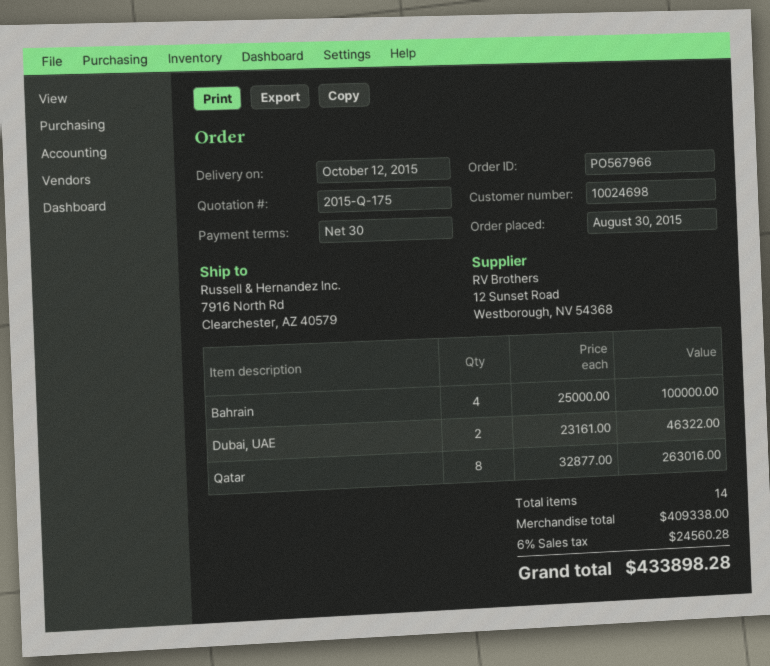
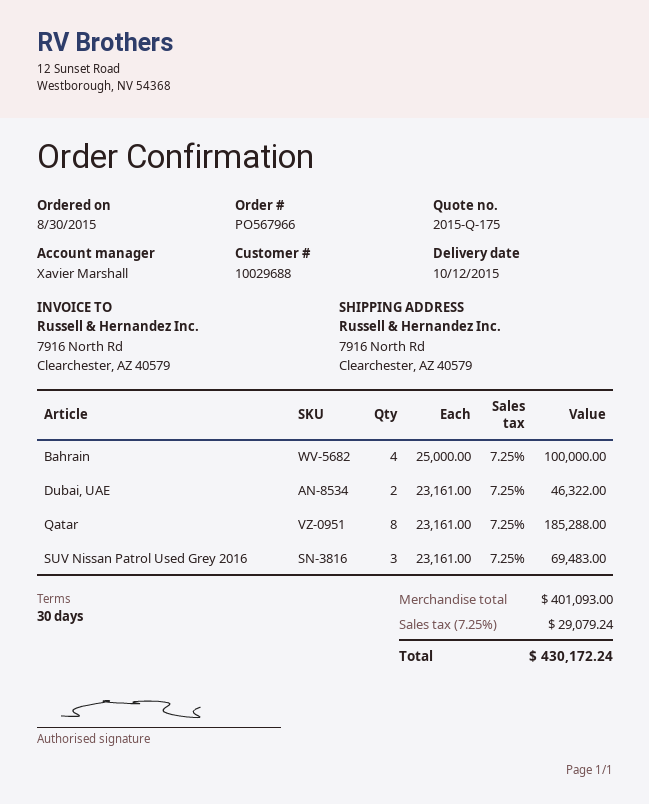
customer number: 10024698 -> 10029688
Qatar: 8 x 32877.00 = 263016.00 -> 8 x 23161.00 = 185288.00
SUV Nissan Patrol Used Grey 2016: none -> 3 x 23161.00 = 69483.00
subtotal: 409338.00 -> 401093.00
tax: 6% = 24560.28 -> 7.25% = 29079.24
total: 433898.28 -> 430172.24

